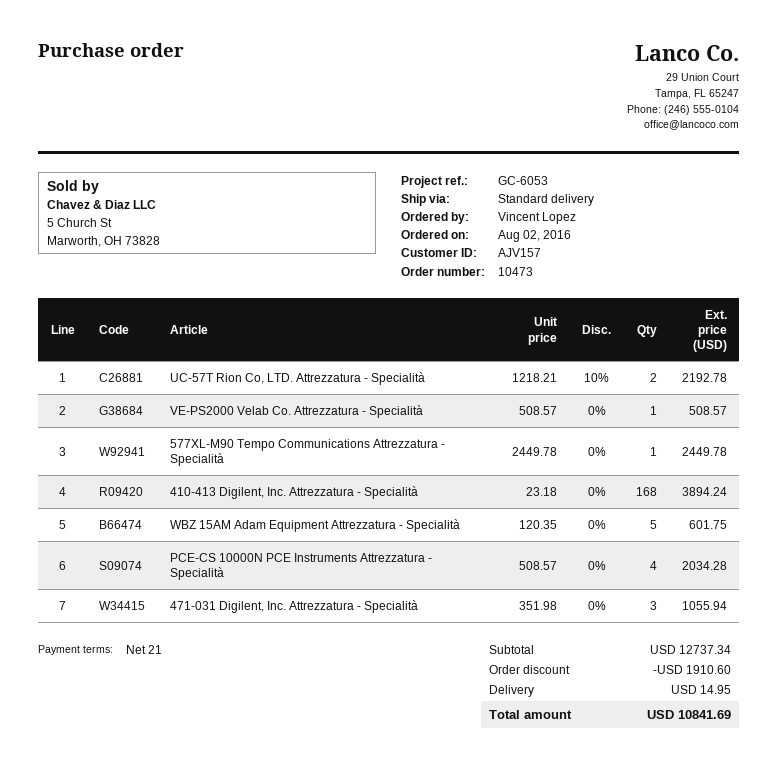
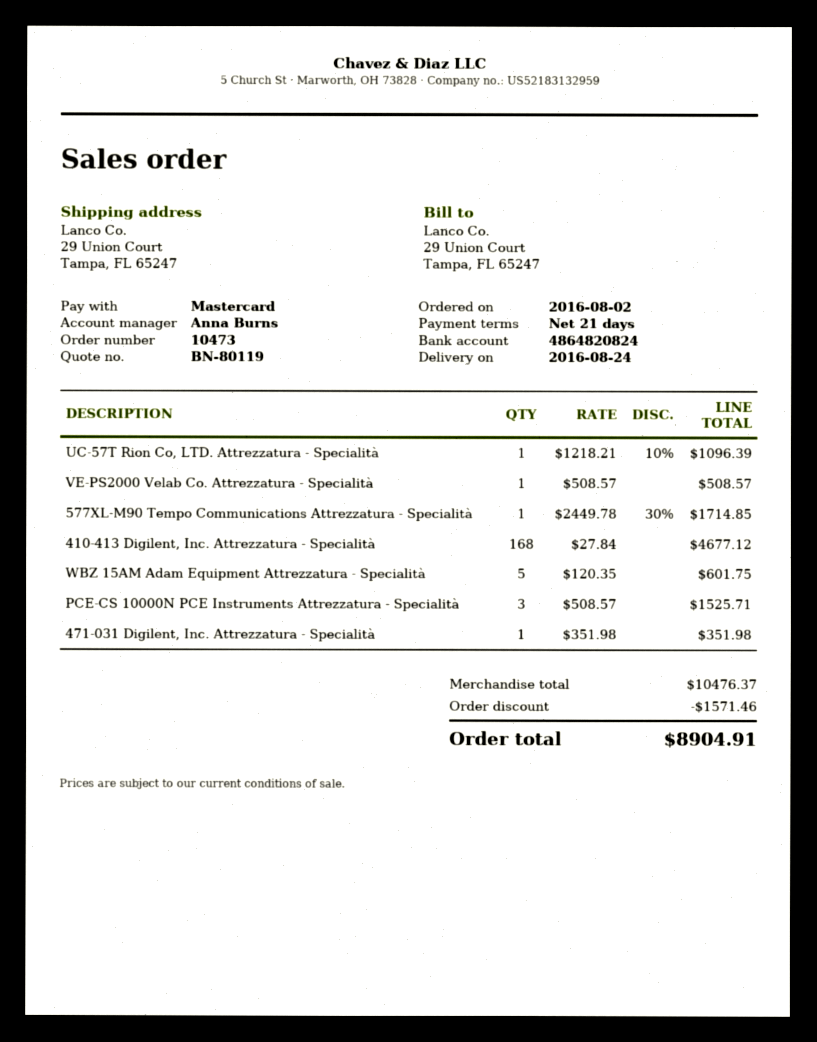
UC-57T Rion Co, LTD. Attrezzatura - Specialità: 2 x 1218.21 - 10% = 2192.78 -> 1 x 1218.21 - 10% = 1096.39
577XL-M90 Tempo Communications Attrezzatura - Specialità: 1 x 2449.78 = 2449.78 -> 1 x 2449.78 - 30% = 1714.85
410-413 Digilent, Inc. Attrezzatura - Specialità: 168 x 23.18 = 3894.24 -> 168 x 27.84 = 4677.12
PCE-CS 10000N PCE Instruments Attrezzatura - Specialità: 4 x 508.57 = 2034.28 -> 3 x 508.57 = 1525.71
471-031 Digilent, Inc. Attrezzatura - Specialità: 3 x 351.98 = 1055.94 -> 1 x 351.98 = 351.98
subtotal: 12737.34 -> 10476.37
discount: 1910.60 -> 1571.46
shipping: 14.95 -> none
total: 10841.69 -> 8904.91

